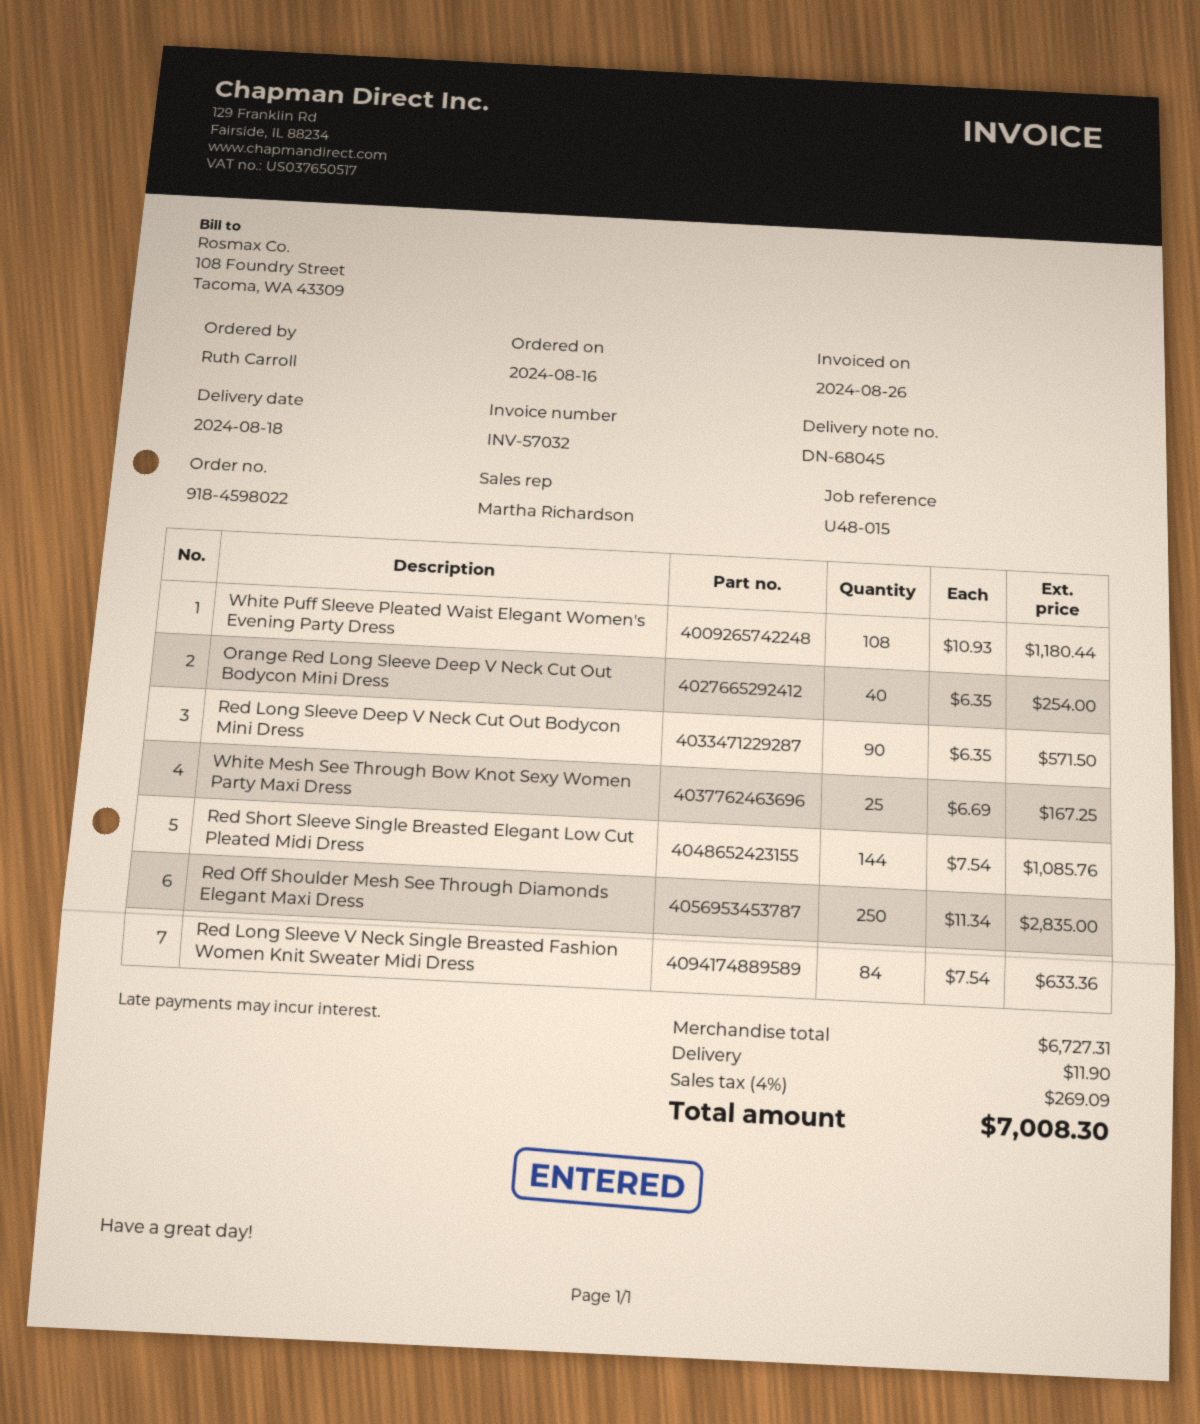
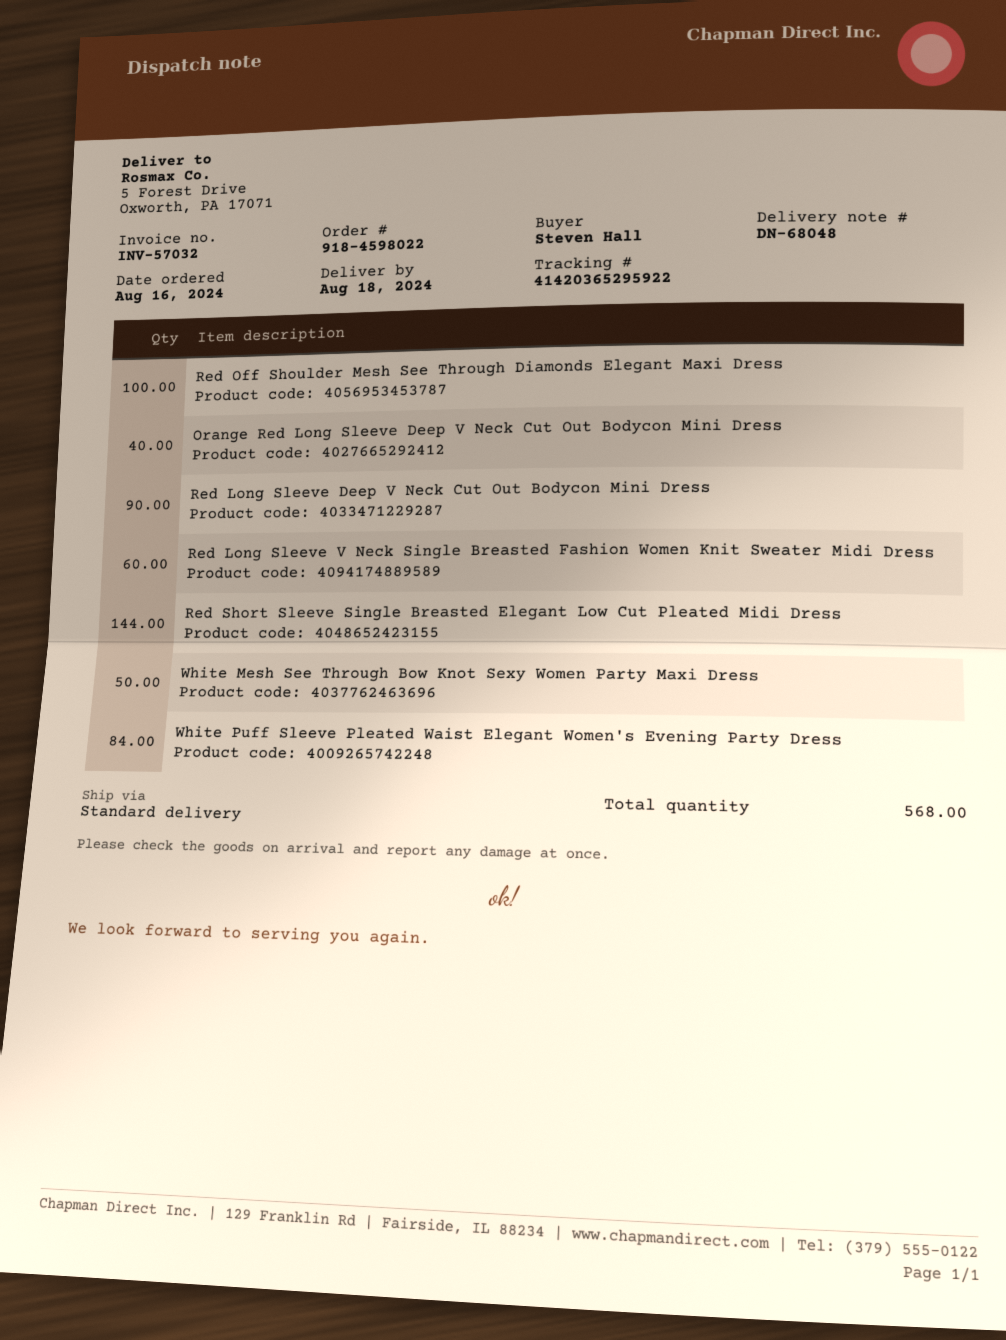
delivery note number: DN-68045 -> DN-68048
ordered by: Ruth Carroll -> Steven Hall
White Puff Sleeve Pleated Waist Elegant Women's Evening Party Dress: 108 -> 84
White Mesh See Through Bow Knot Sexy Women Party Maxi Dress: 25 -> 50
Red Off Shoulder Mesh See Through Diamonds Elegant Maxi Dress: 250 -> 100
Red Long Sleeve V Neck Single Breasted Fashion Women Knit Sweater Midi Dress: 84 -> 60

